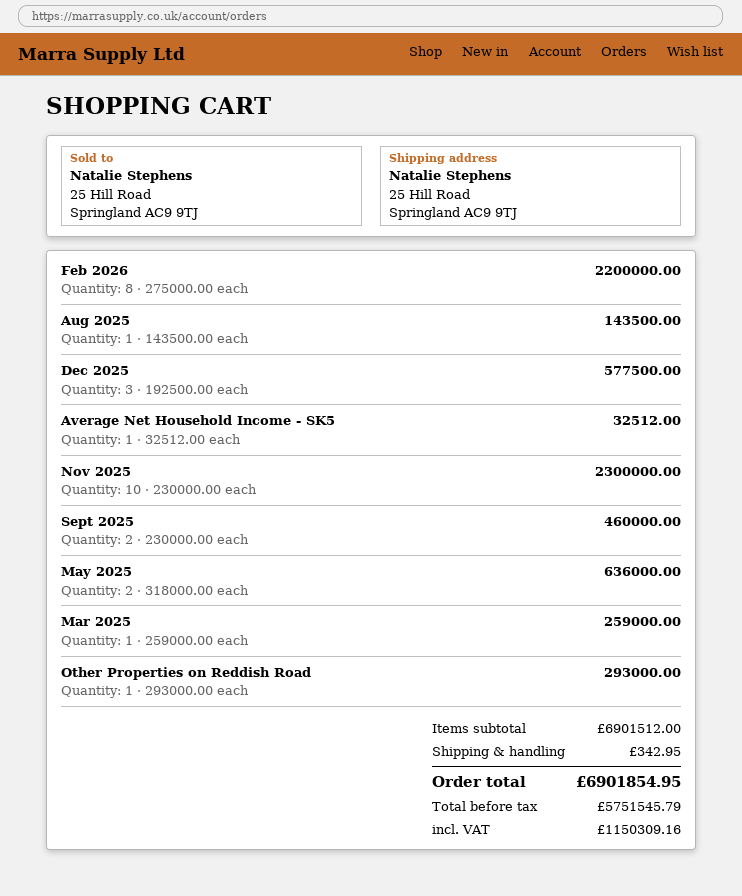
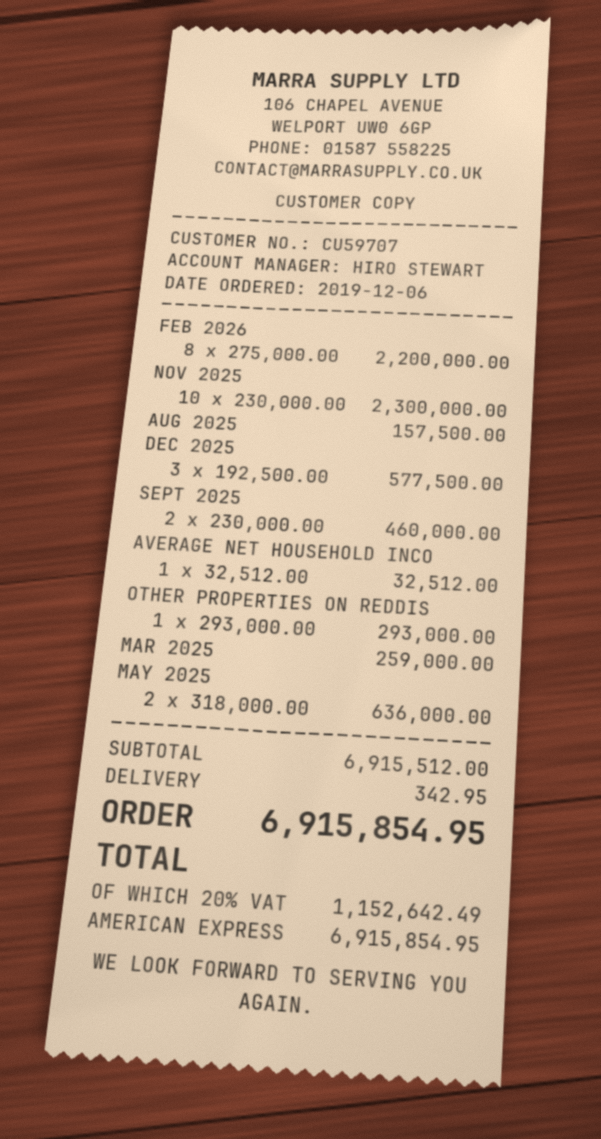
Aug 2025: 1 x 143500.00 = 143500.00 -> 1 x 157500.00 = 157500.00
subtotal: 6901512.00 -> 6915512.00
tax: 1150309.16 -> 1152642.49
total: 6901854.95 -> 6915854.95

